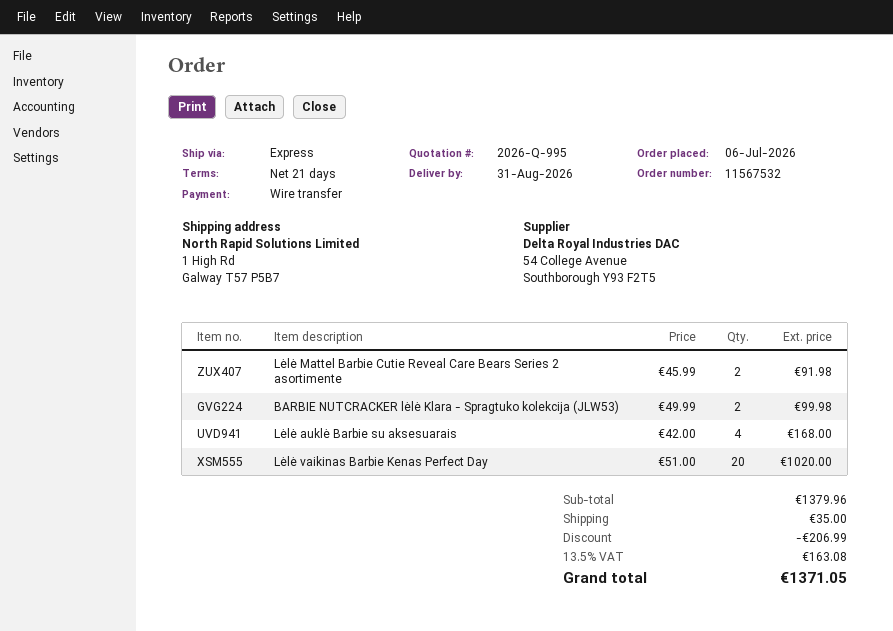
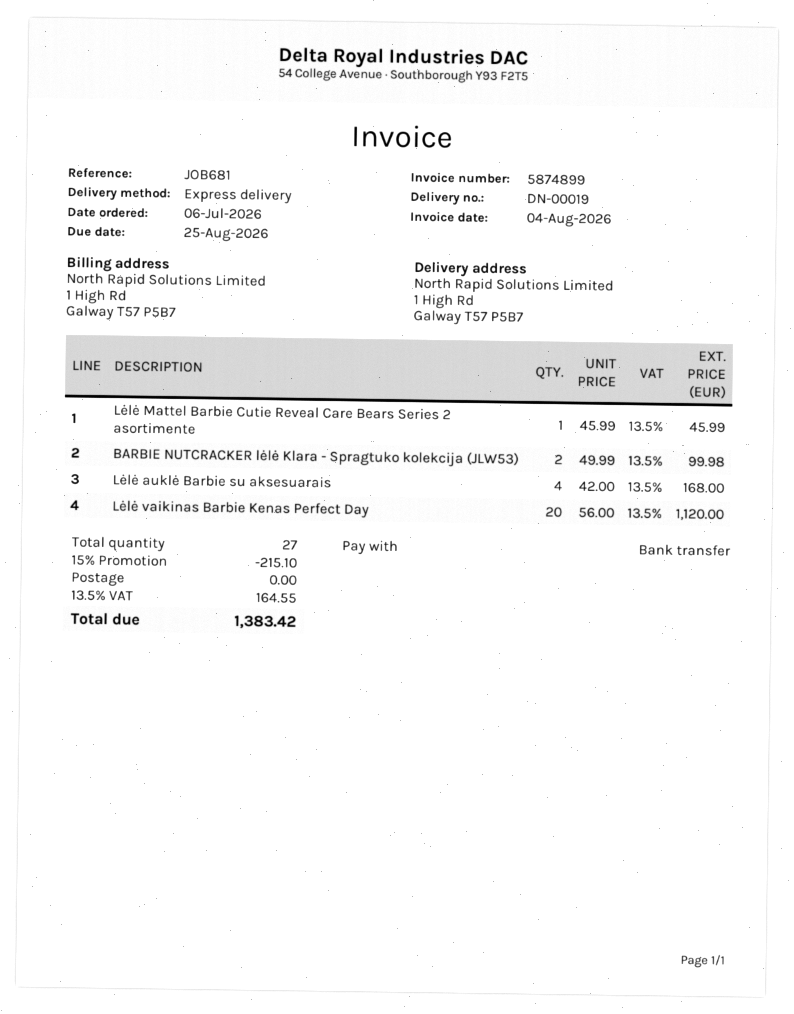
Lėlė Mattel Barbie Cutie Reveal Care Bears Series 2 asortimente: 2 x 45.99 = 91.98 -> 1 x 45.99 = 45.99
Lėlė vaikinas Barbie Kenas Perfect Day: 20 x 51.00 = 1020.00 -> 20 x 56.00 = 1120.00
discount: 206.99 -> 215.10
shipping: 35.00 -> 0.00
tax: 13.5% = 163.08 -> 13.5% = 164.55
total: 1371.05 -> 1383.42

